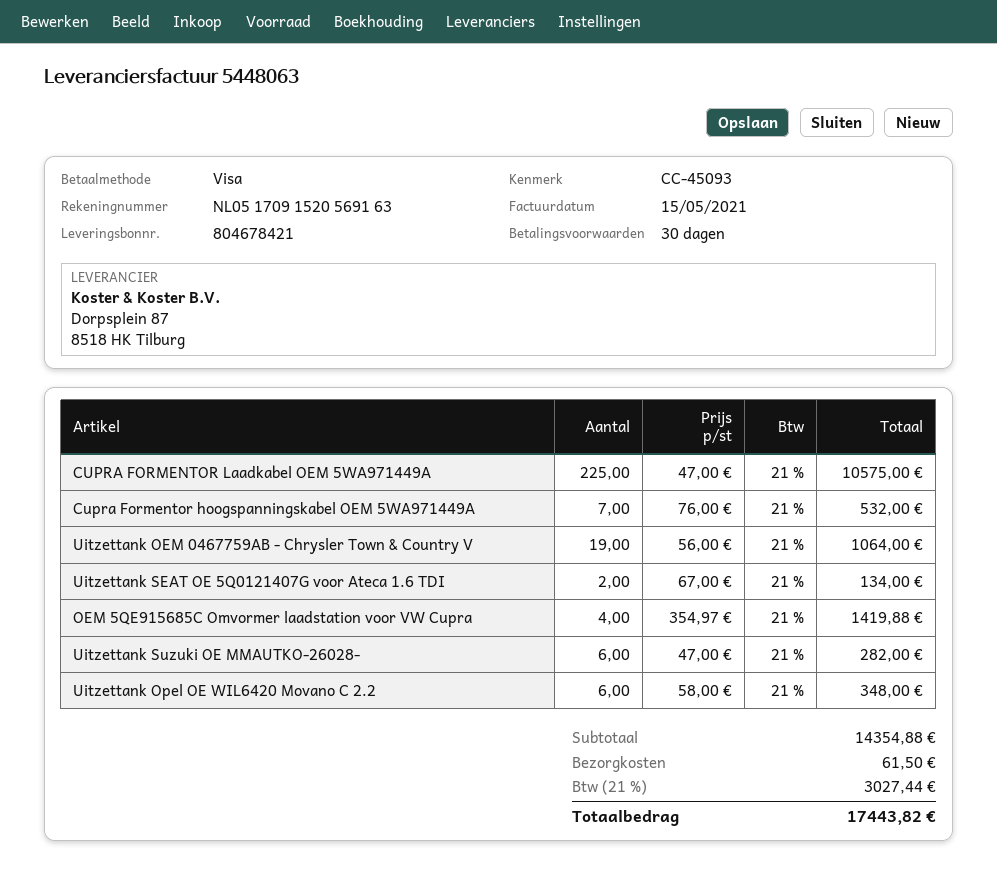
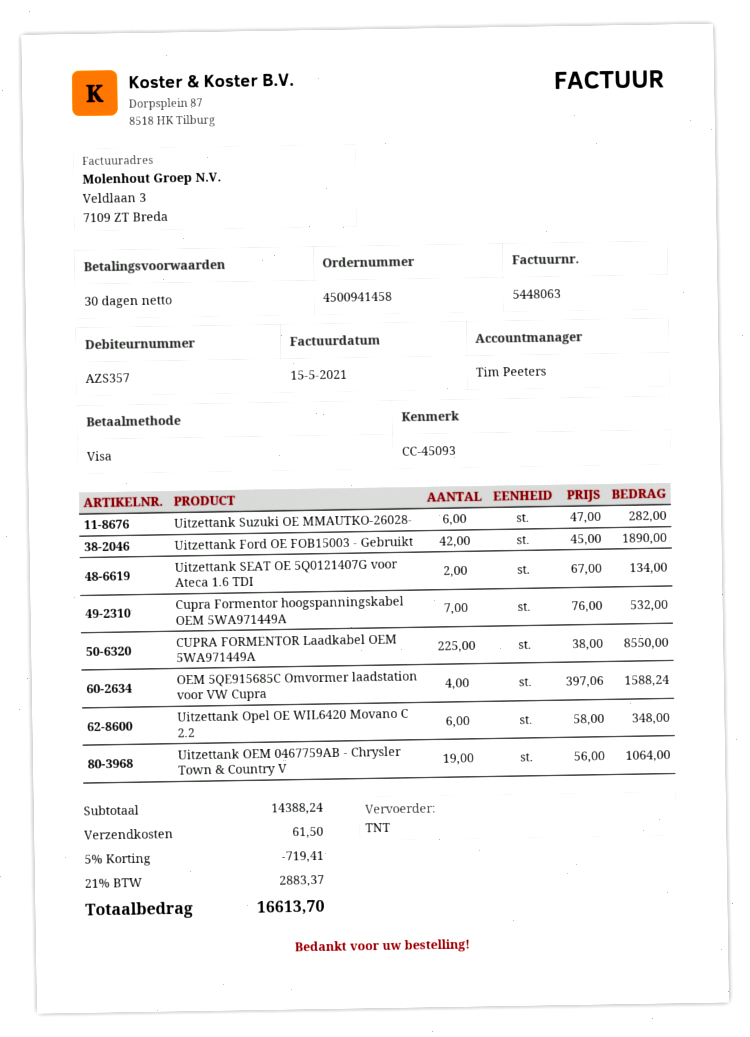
CUPRA FORMENTOR Laadkabel OEM 5WA971449A: 225 x 47.00 = 10575.00 -> 225 x 38.00 = 8550.00
OEM 5QE915685C Omvormer laadstation voor VW Cupra: 4 x 354.97 = 1419.88 -> 4 x 397.06 = 1588.24
Uitzettank Ford OE FOB15003 - Gebruikt: none -> 42 x 45.00 = 1890.00
subtotal: 14354.88 -> 14388.24
discount: none -> 5% = 719.41
tax: 21% = 3027.44 -> 21% = 2883.37
total: 17443.82 -> 16613.70

